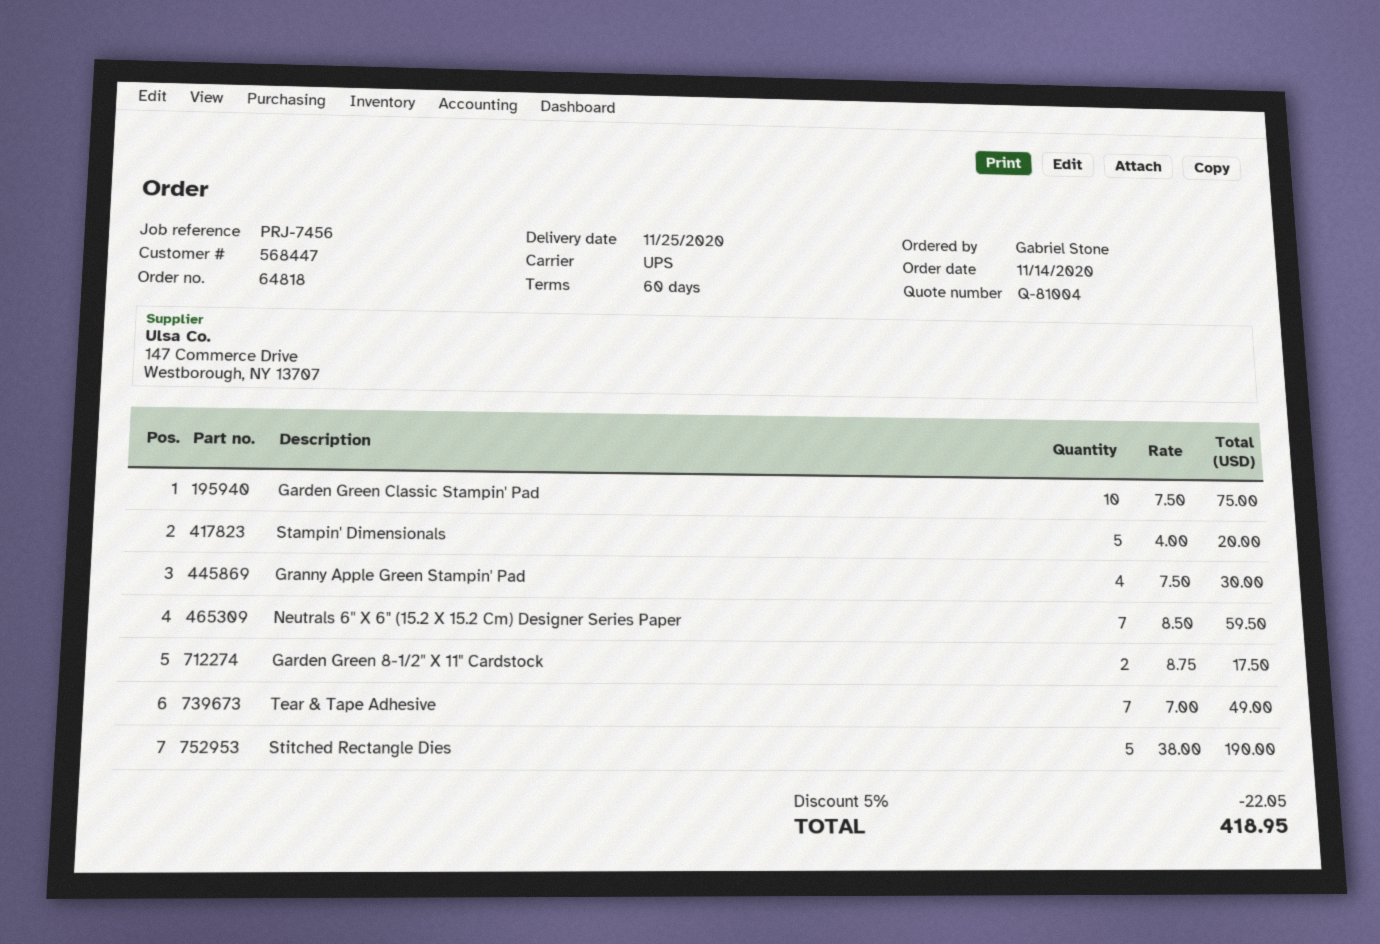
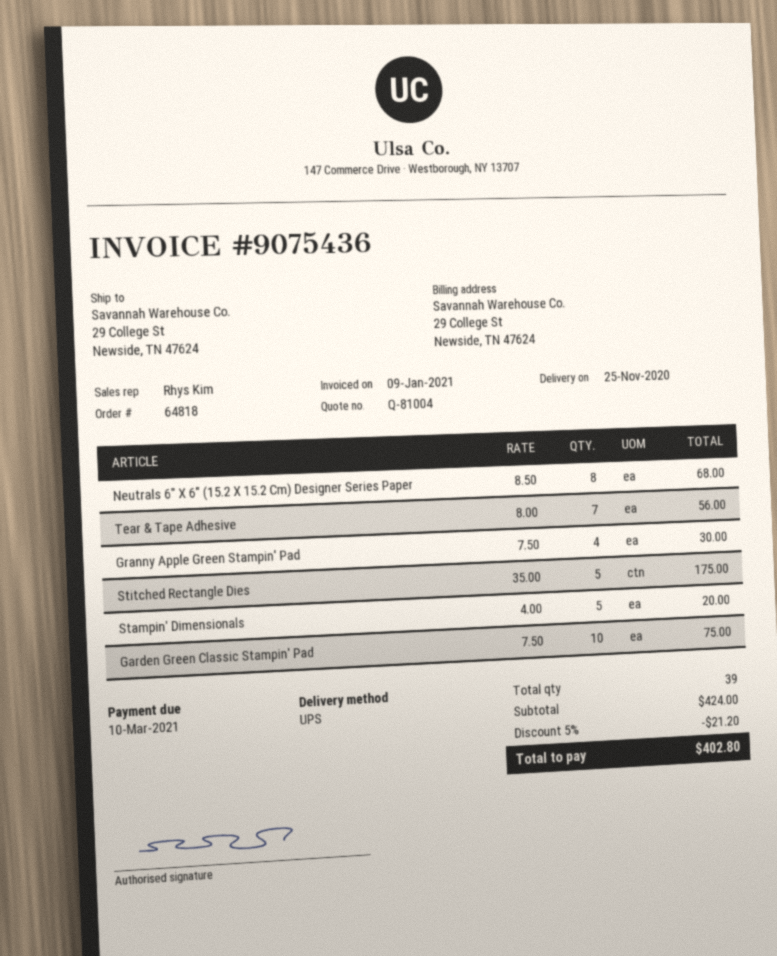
Neutrals 6" X 6" (15.2 X 15.2 Cm) Designer Series Paper: 7 x 8.50 = 59.50 -> 8 x 8.50 = 68.00
Garden Green 8-1/2" X 11" Cardstock: 2 x 8.75 = 17.50 -> none
Tear & Tape Adhesive: 7 x 7.00 = 49.00 -> 7 x 8.00 = 56.00
Stitched Rectangle Dies: 5 x 38.00 = 190.00 -> 5 x 35.00 = 175.00
discount: 5% = 22.05 -> 5% = 21.20
total: 418.95 -> 402.80

